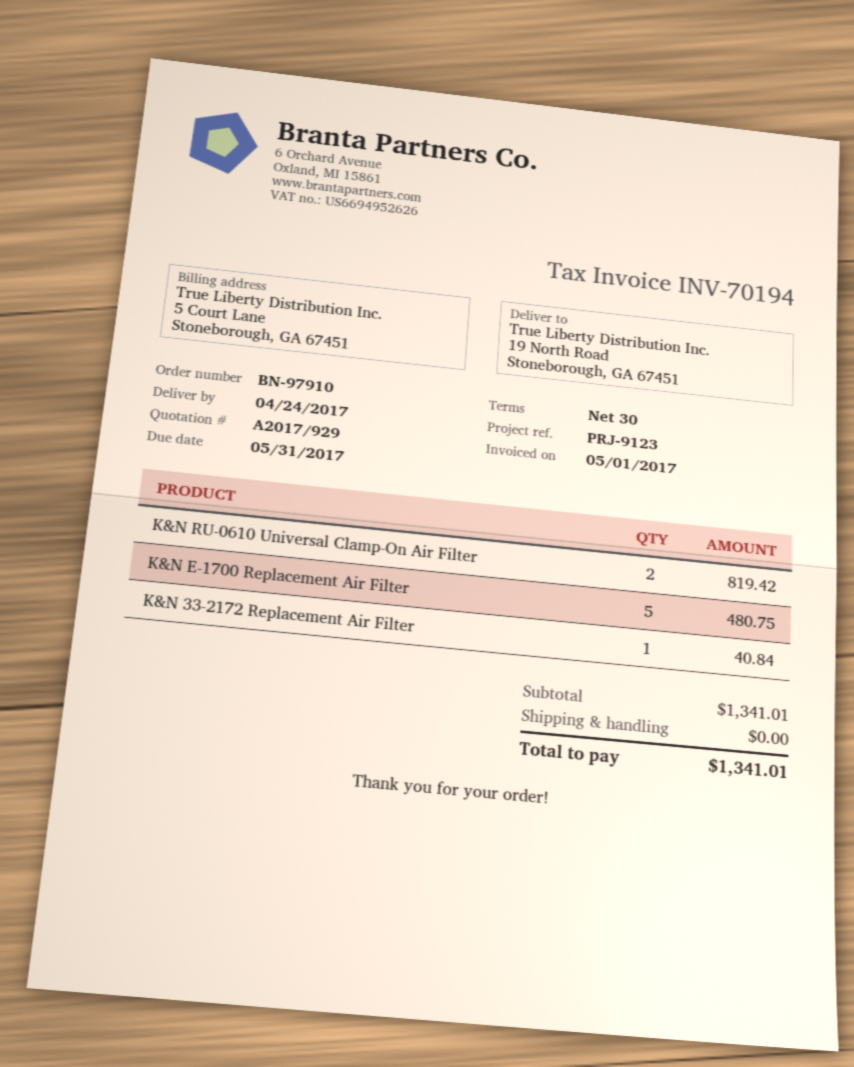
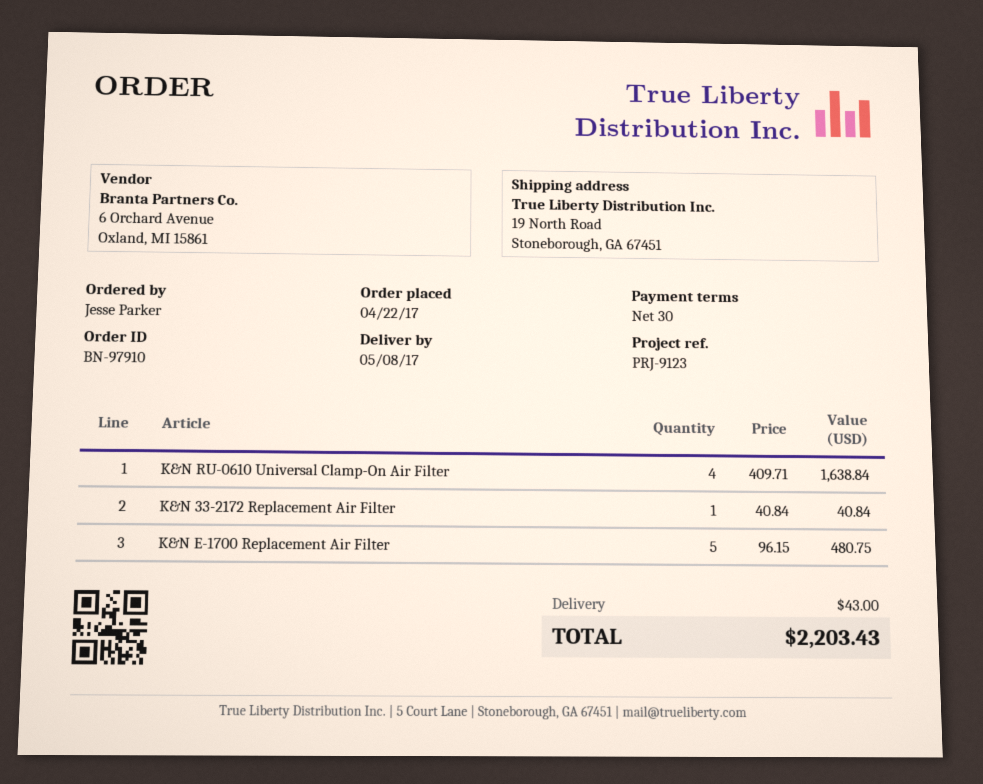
delivery date: 2017-04-24 -> 2017-05-08
K&N RU-0610 Universal Clamp-On Air Filter: 2 for 819.42 -> 4 for 1638.84
shipping: 0.00 -> 43.00
total: 1341.01 -> 2203.43

